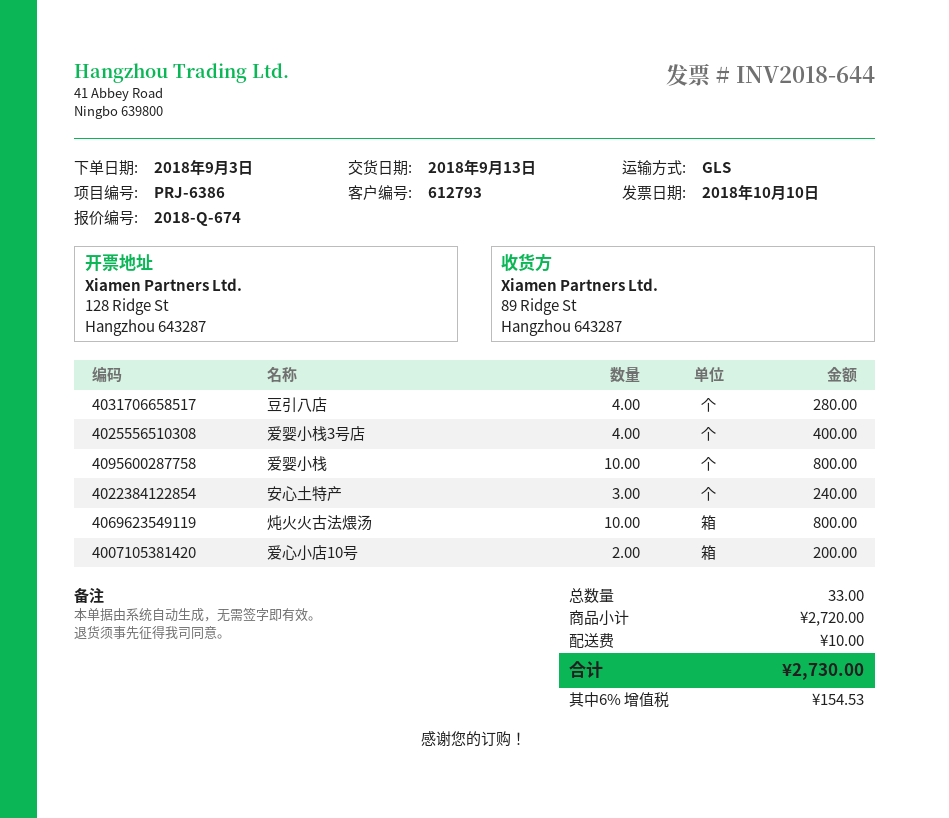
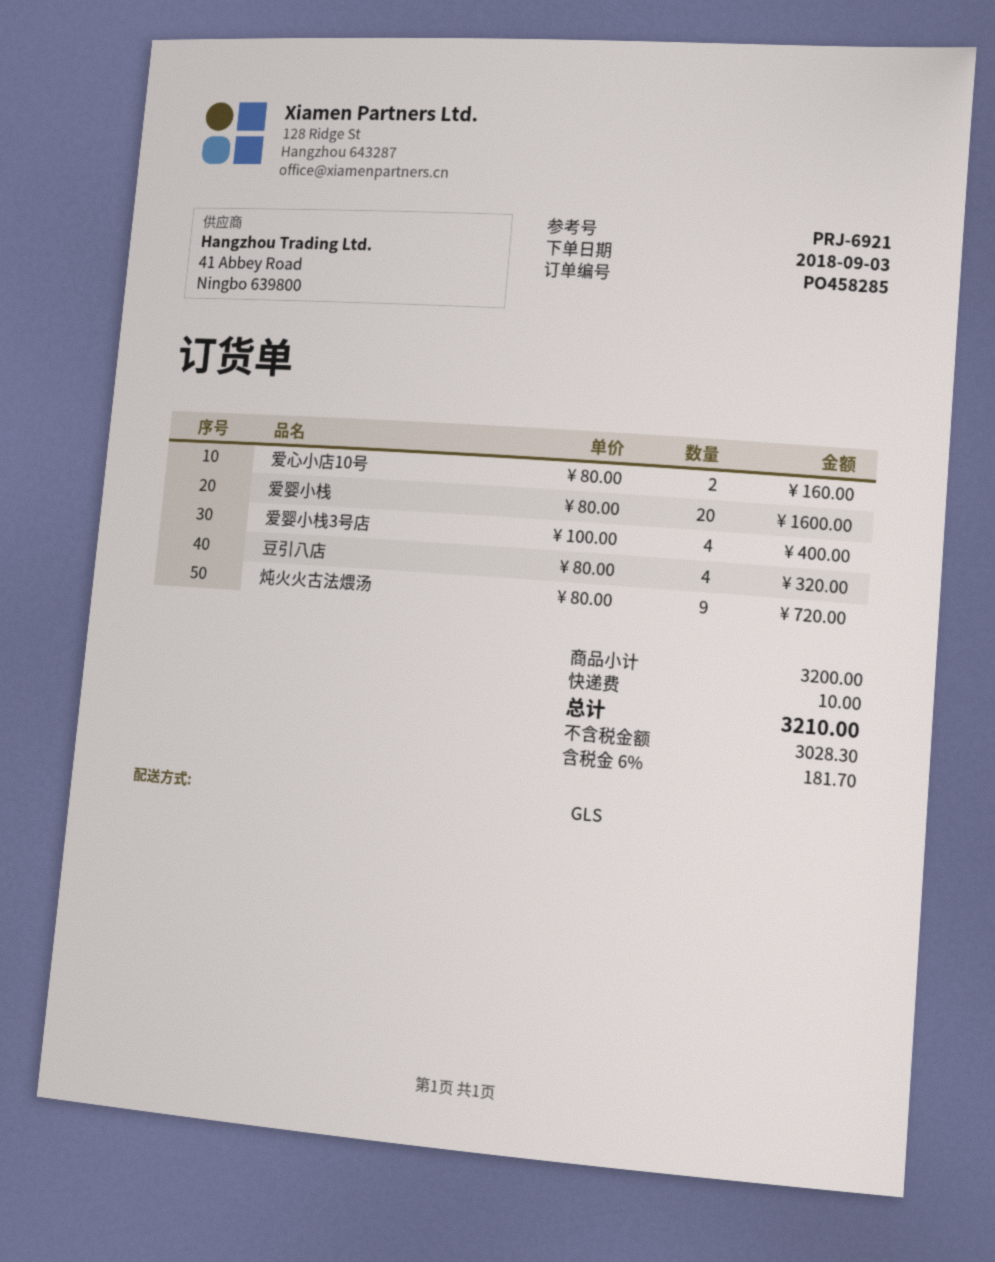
reference: PRJ-6386 -> PRJ-6921
豆引八店: 4 for 280.00 -> 4 for 320.00
爱婴小栈: 10 for 800.00 -> 20 for 1600.00
安心土特产: 3 for 240.00 -> none
炖火火古法煨汤: 10 for 800.00 -> 9 for 720.00
爱心小店10号: 2 for 200.00 -> 2 for 160.00
subtotal: 2720.00 -> 3200.00
tax: 6% = 154.53 -> 6% = 181.70
total: 2730.00 -> 3210.00

